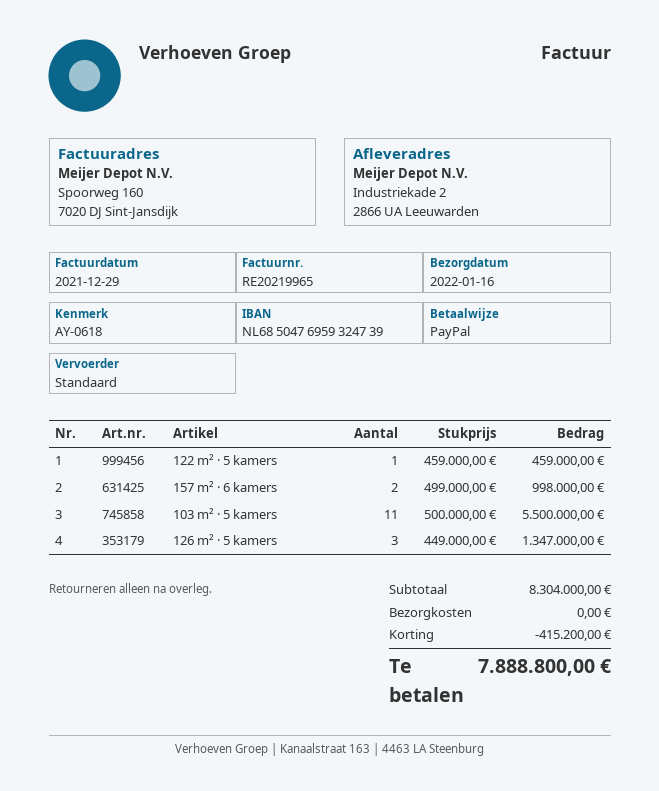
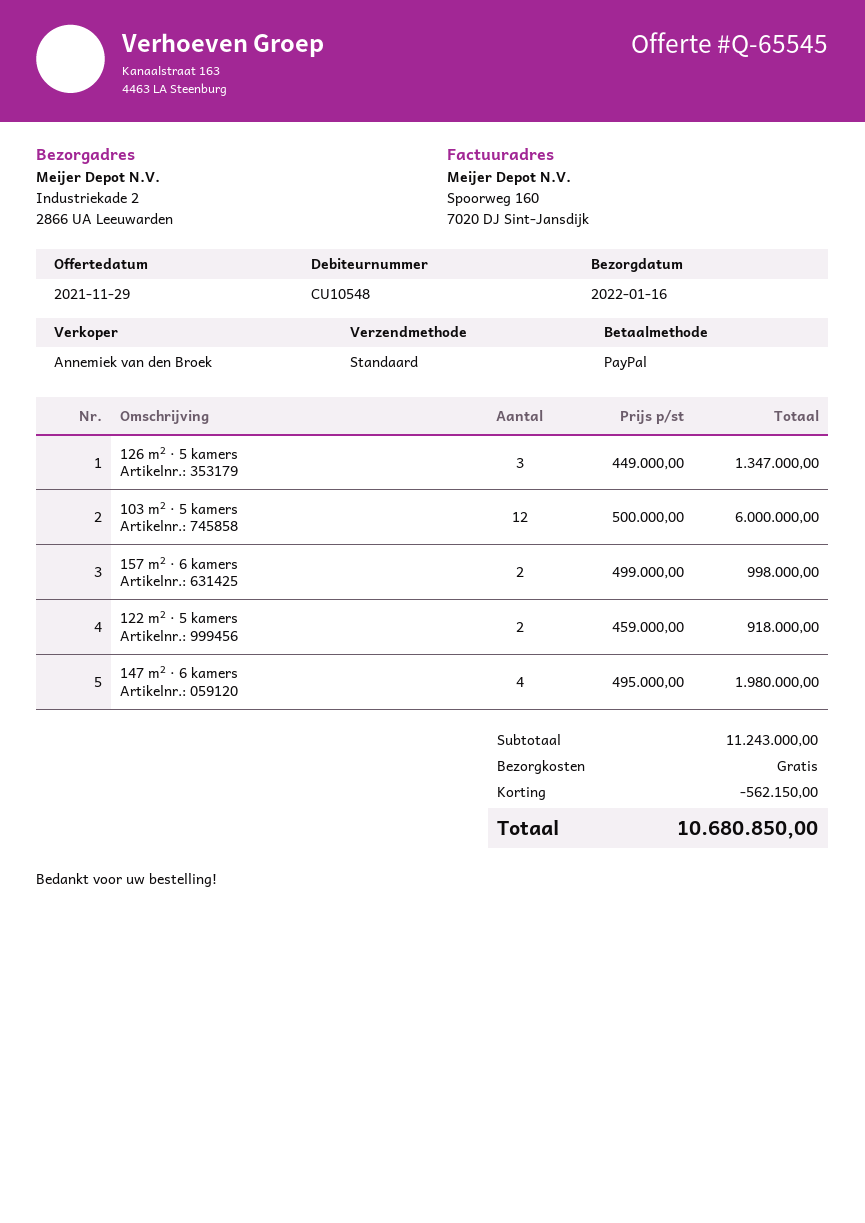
122 m² · 5 kamers: 1 x 459000.00 = 459000.00 -> 2 x 459000.00 = 918000.00
103 m² · 5 kamers: 11 x 500000.00 = 5500000.00 -> 12 x 500000.00 = 6000000.00
147 m² · 6 kamers: none -> 4 x 495000.00 = 1980000.00
subtotal: 8304000.00 -> 11243000.00
discount: 415200.00 -> 562150.00
total: 7888800.00 -> 10680850.00

